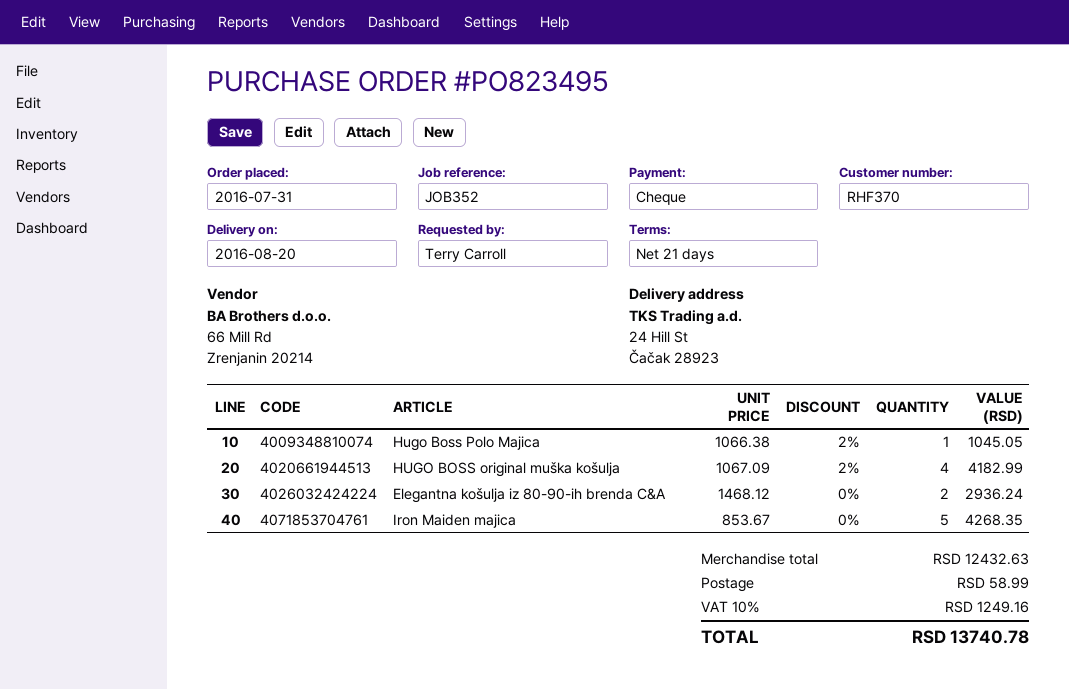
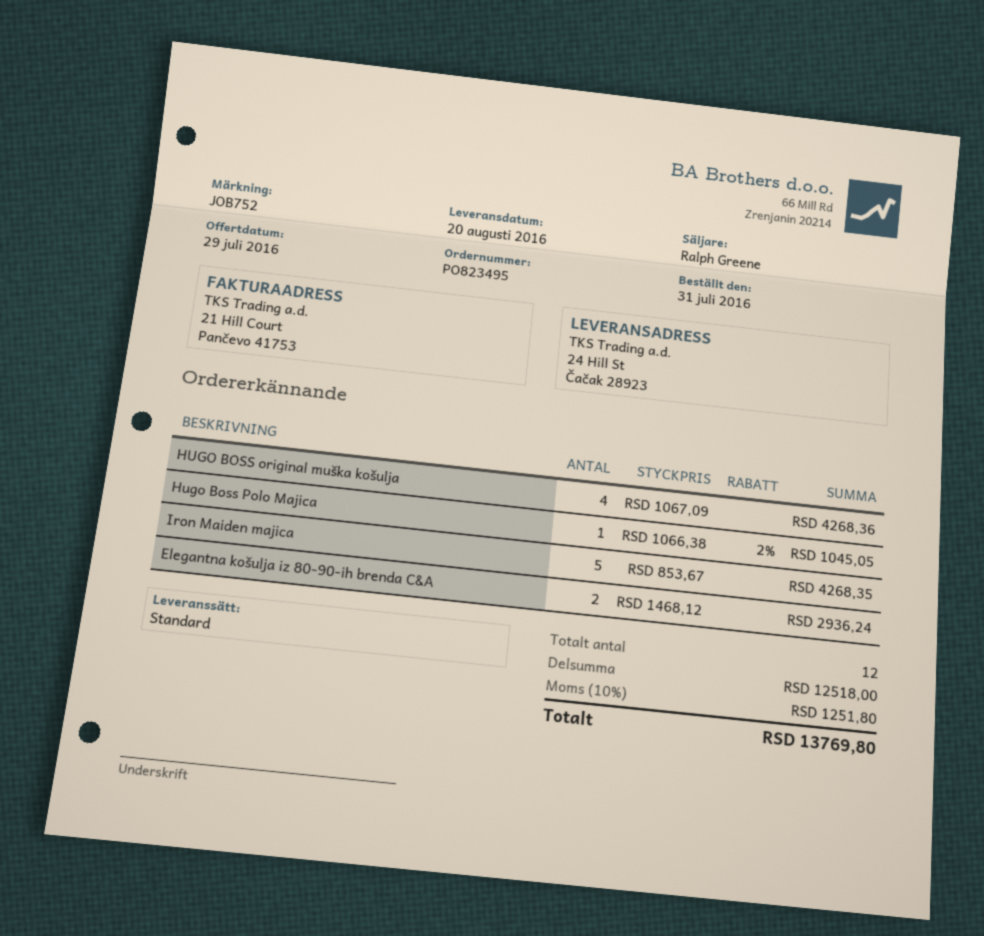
reference: JOB352 -> JOB752
HUGO BOSS original muška košulja: 4 x 1067.09 - 2% = 4182.99 -> 4 x 1067.09 = 4268.36
subtotal: 12432.63 -> 12518.00
shipping: 58.99 -> none
tax: 10% = 1249.16 -> 10% = 1251.80
total: 13740.78 -> 13769.80

